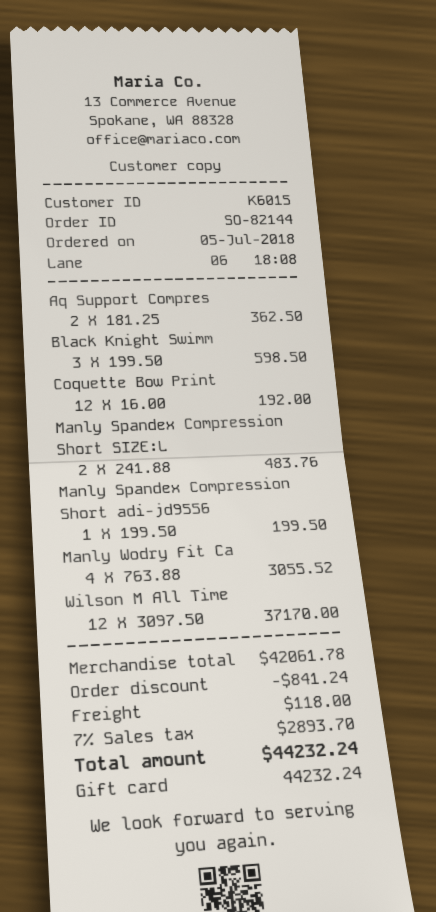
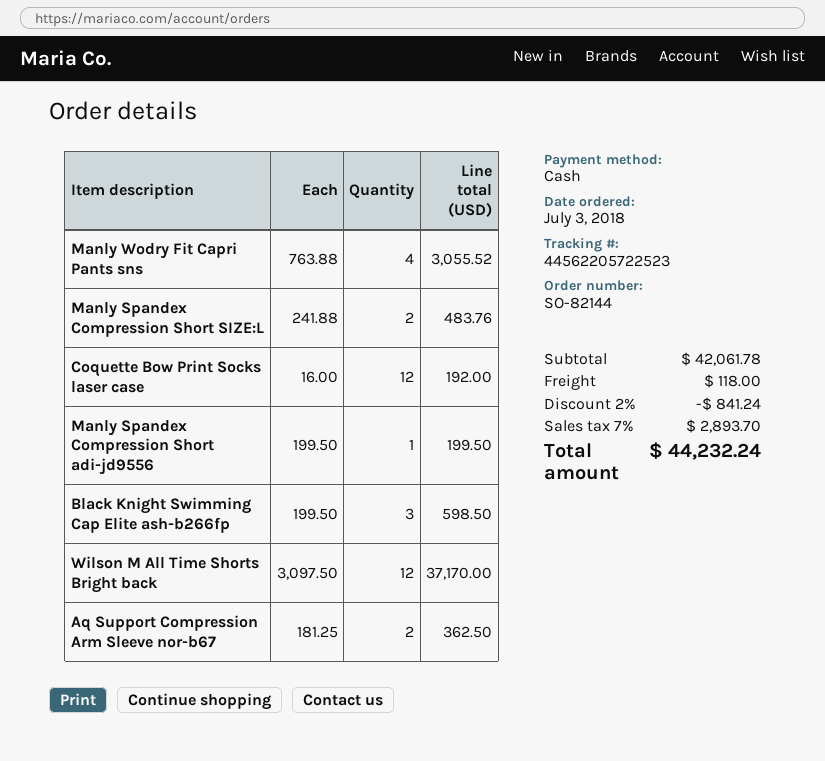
order date: 2018-07-05 -> 2018-07-03
payment method: gift card -> cash

